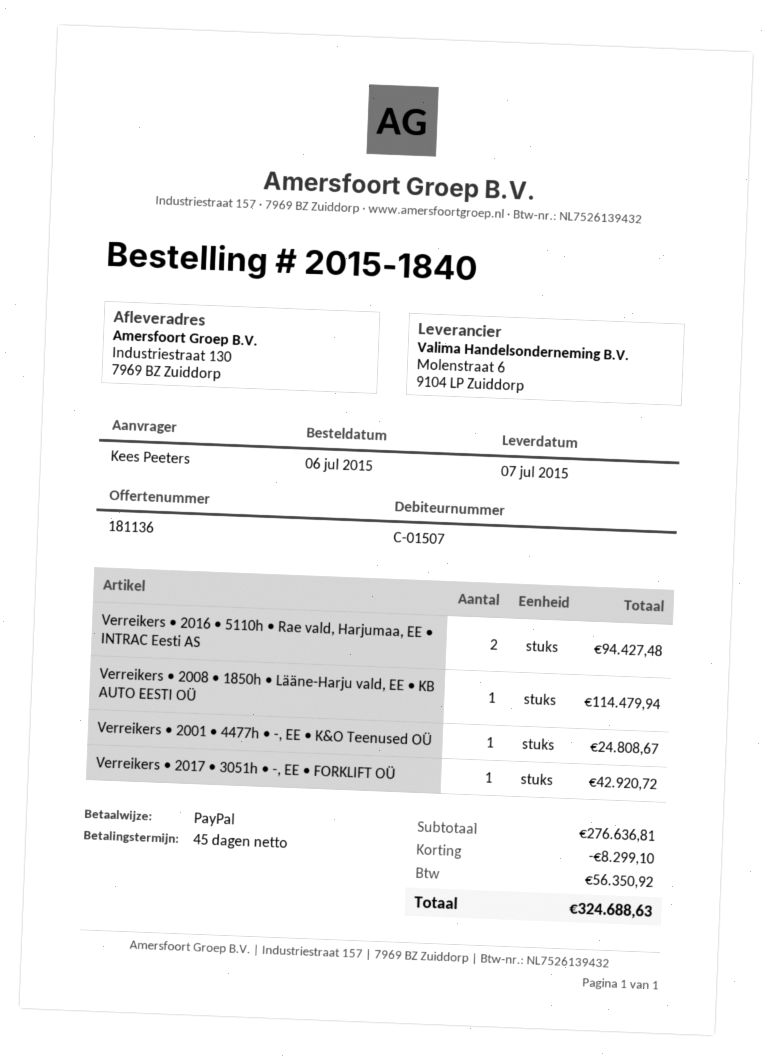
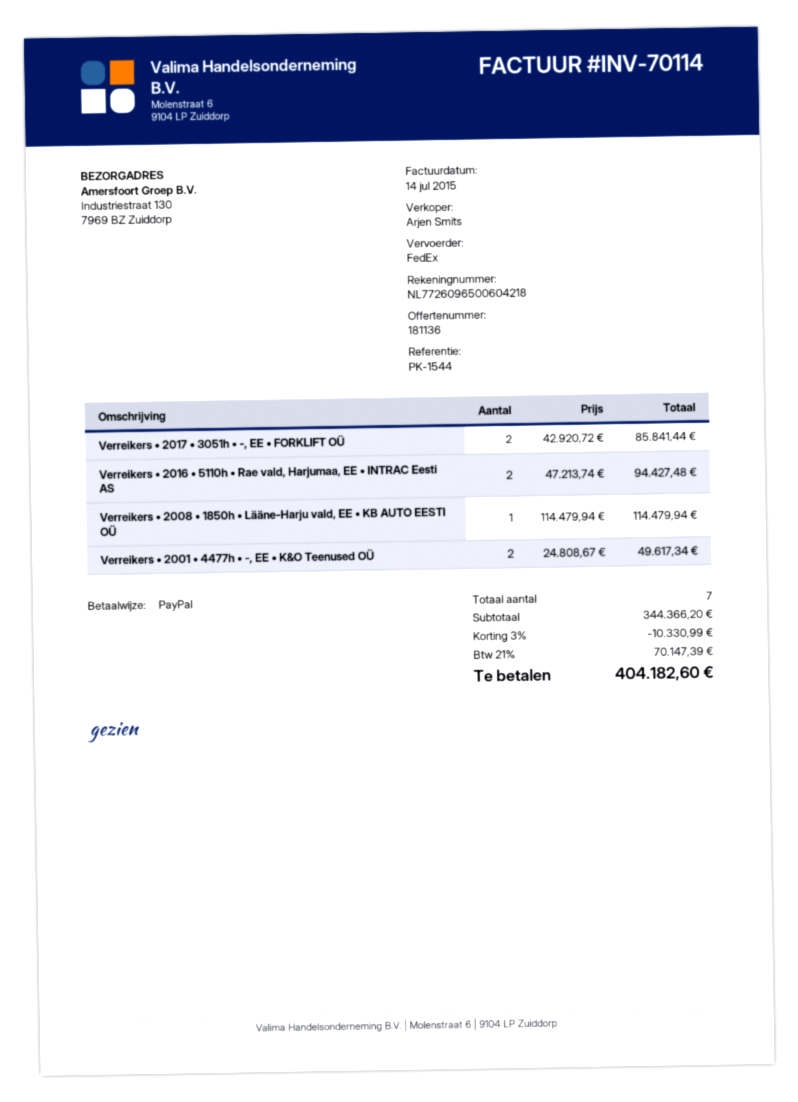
Verreikers • 2001 • 4477h • -, EE • K&O Teenused OÜ: 1 for 24808.67 -> 2 for 49617.34
Verreikers • 2017 • 3051h • -, EE • FORKLIFT OÜ: 1 for 42920.72 -> 2 for 85841.44
subtotal: 276636.81 -> 344366.20
discount: 8299.10 -> 10330.99
tax: 56350.92 -> 70147.39
total: 324688.63 -> 404182.60

